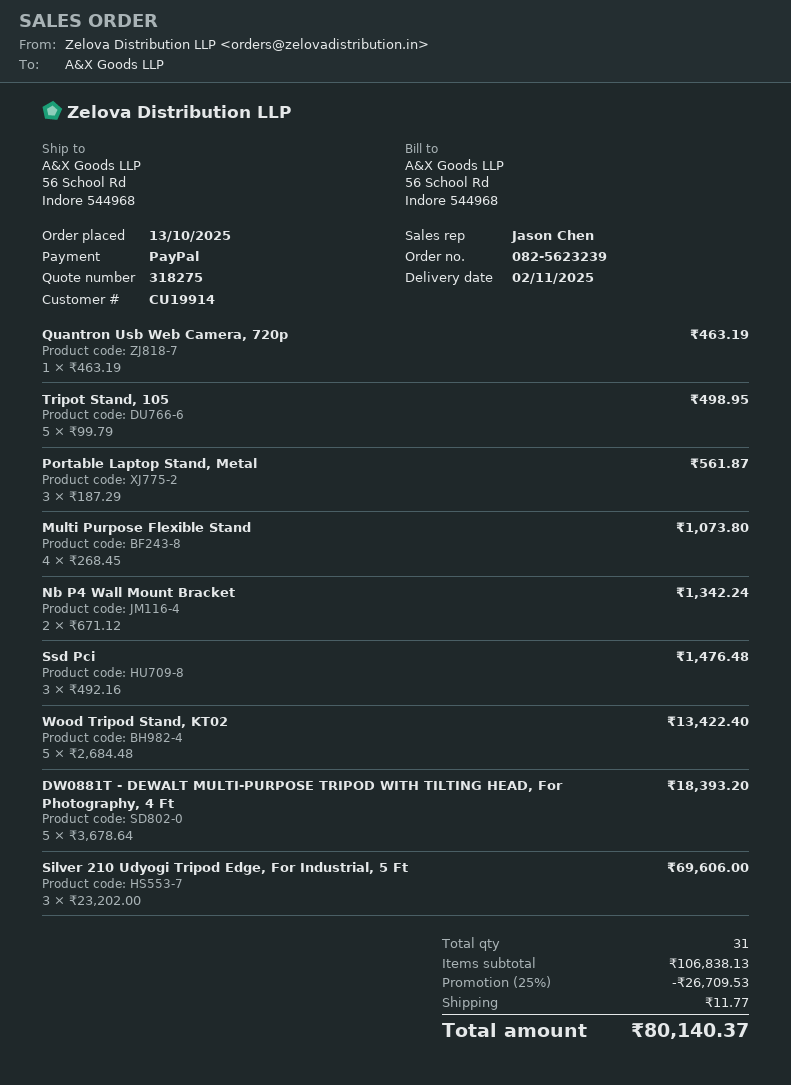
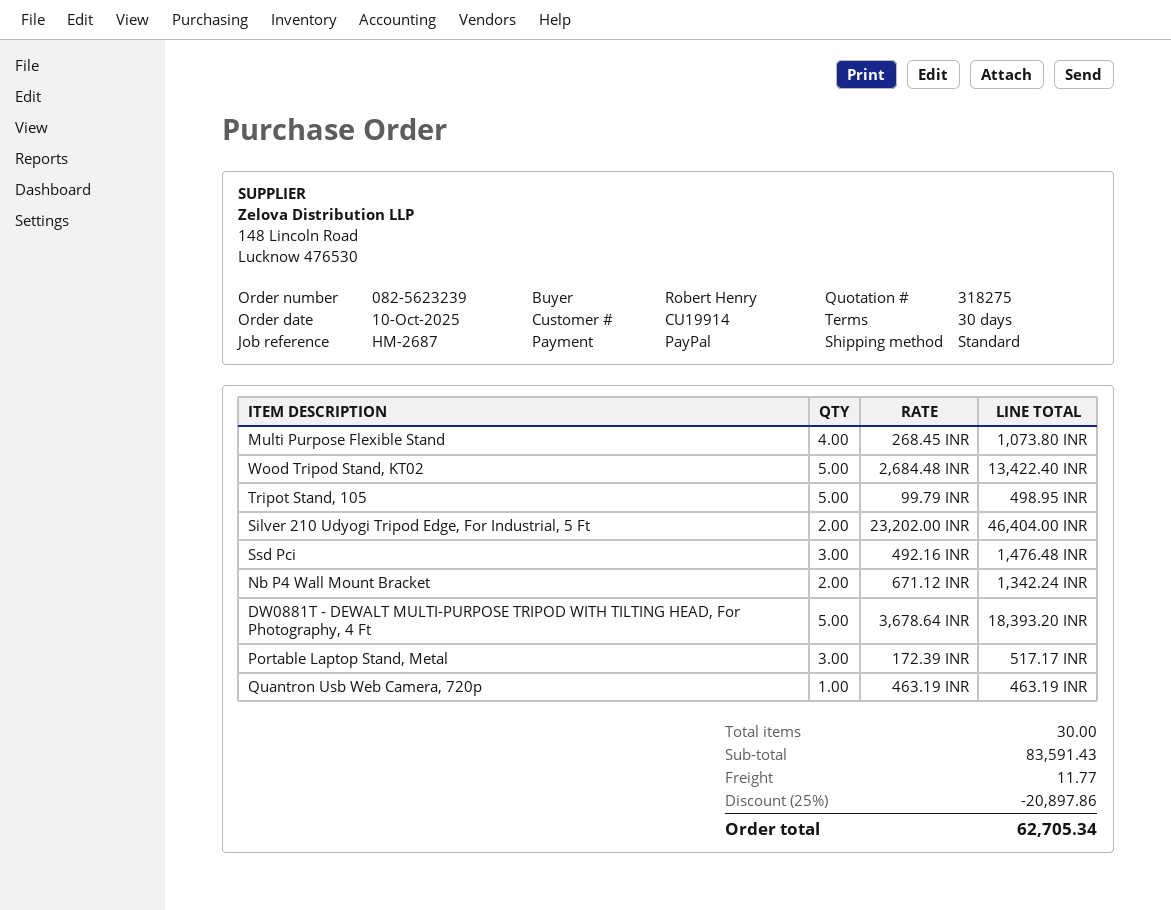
order date: 2025-10-13 -> 2025-10-10
Portable Laptop Stand, Metal: 3 x 187.29 = 561.87 -> 3 x 172.39 = 517.17
Silver 210 Udyogi Tripod Edge, For Industrial, 5 Ft: 3 x 23202.00 = 69606.00 -> 2 x 23202.00 = 46404.00
total quantity: 31 -> 30
subtotal: 106838.13 -> 83591.43
discount: 25% = 26709.53 -> 25% = 20897.86
total: 80140.37 -> 62705.34

